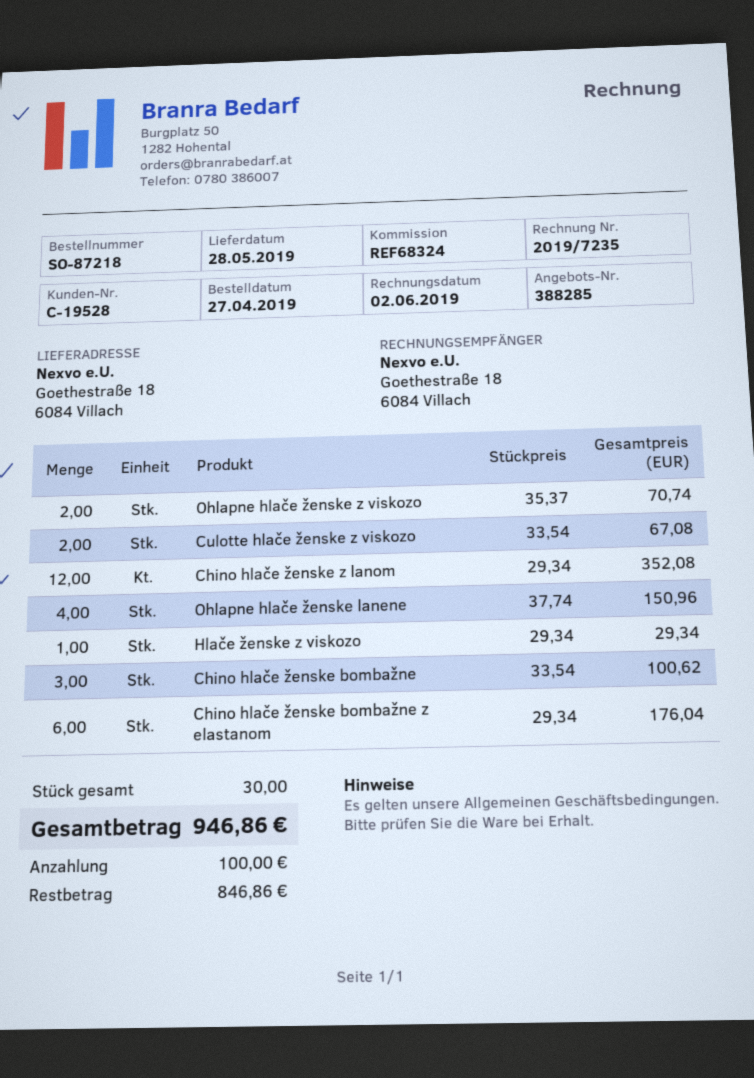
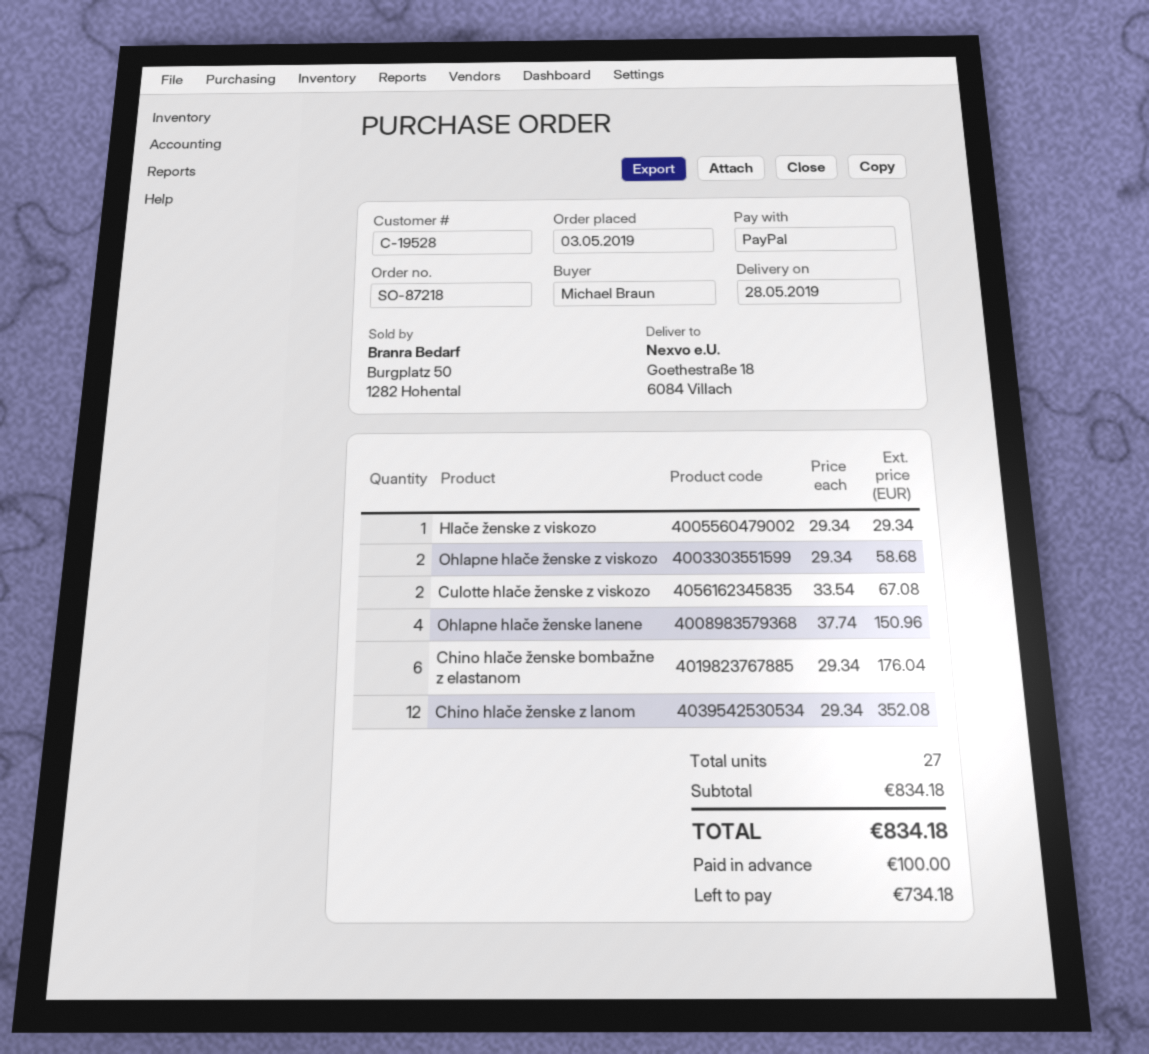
order date: 2019-04-27 -> 2019-05-03
Ohlapne hlače ženske z viskozo: 2 x 35.37 = 70.74 -> 2 x 29.34 = 58.68
Chino hlače ženske bombažne: 3 x 33.54 = 100.62 -> none
total quantity: 30 -> 27
total: 946.86 -> 834.18
balance: 846.86 -> 734.18

